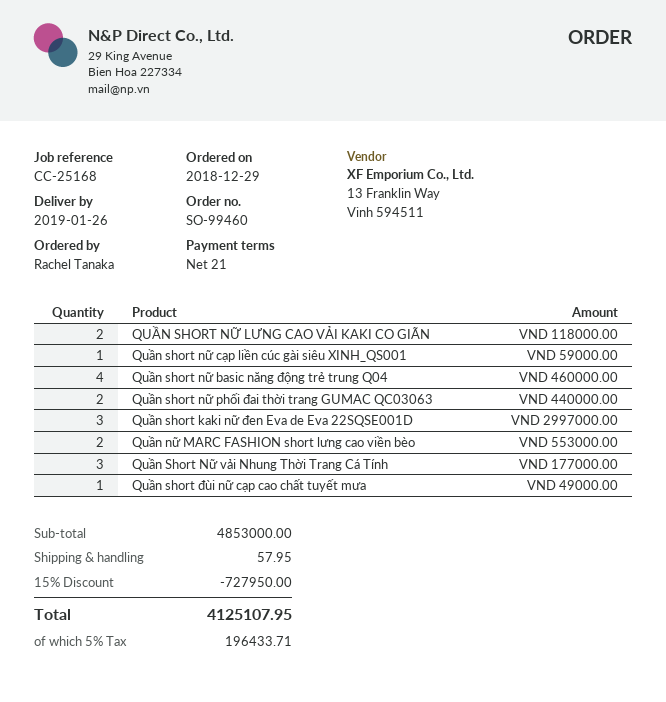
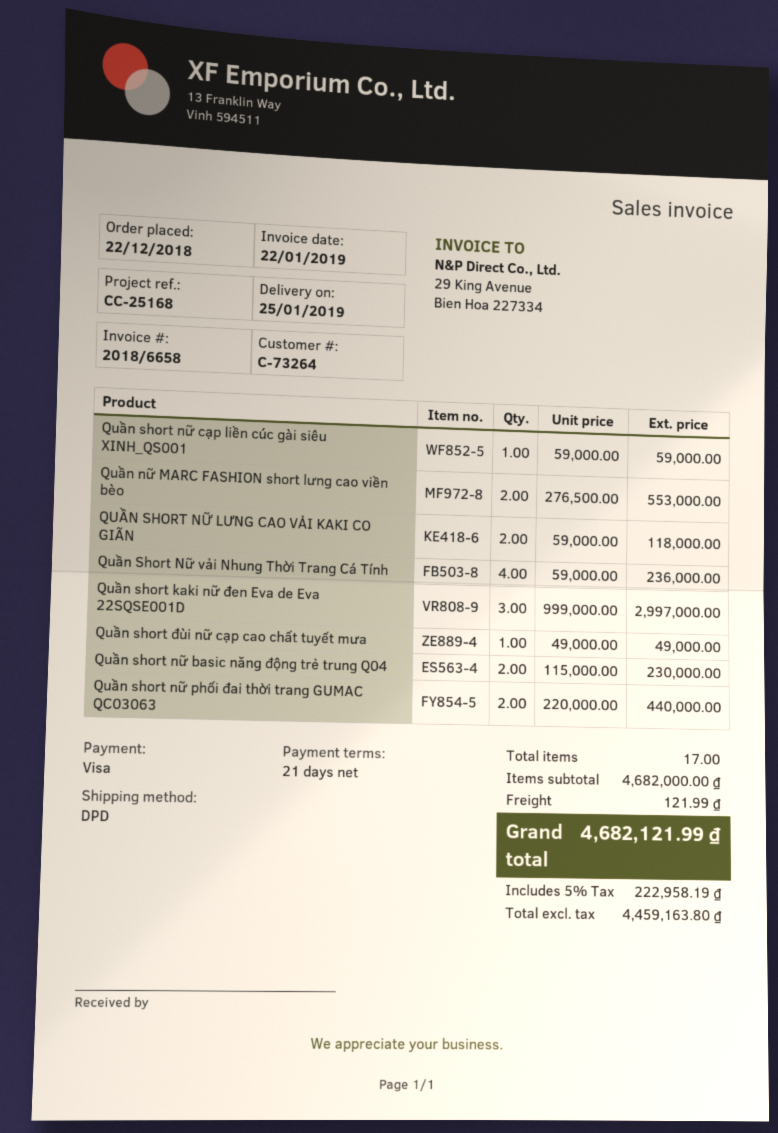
order date: 2018-12-29 -> 2018-12-22
delivery date: 2019-01-26 -> 2019-01-25
Quần short nữ basic năng động trẻ trung Q04: 4 for 460000.00 -> 2 for 230000.00
Quần Short Nữ vải Nhung Thời Trang Cá Tính: 3 for 177000.00 -> 4 for 236000.00
subtotal: 4853000.00 -> 4682000.00
discount: 15% = 727950.00 -> none
shipping: 57.95 -> 121.99
tax: 5% = 196433.71 -> 5% = 222958.19
total: 4125107.95 -> 4682121.99

